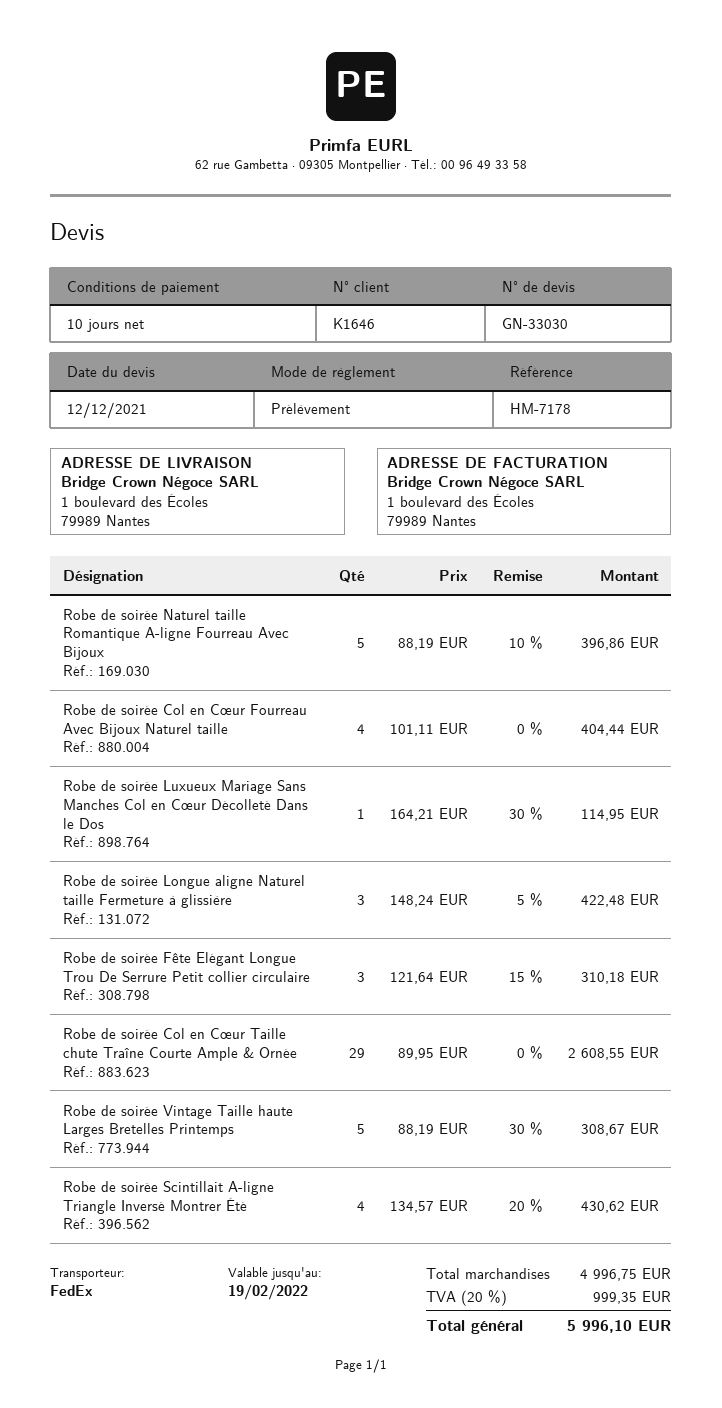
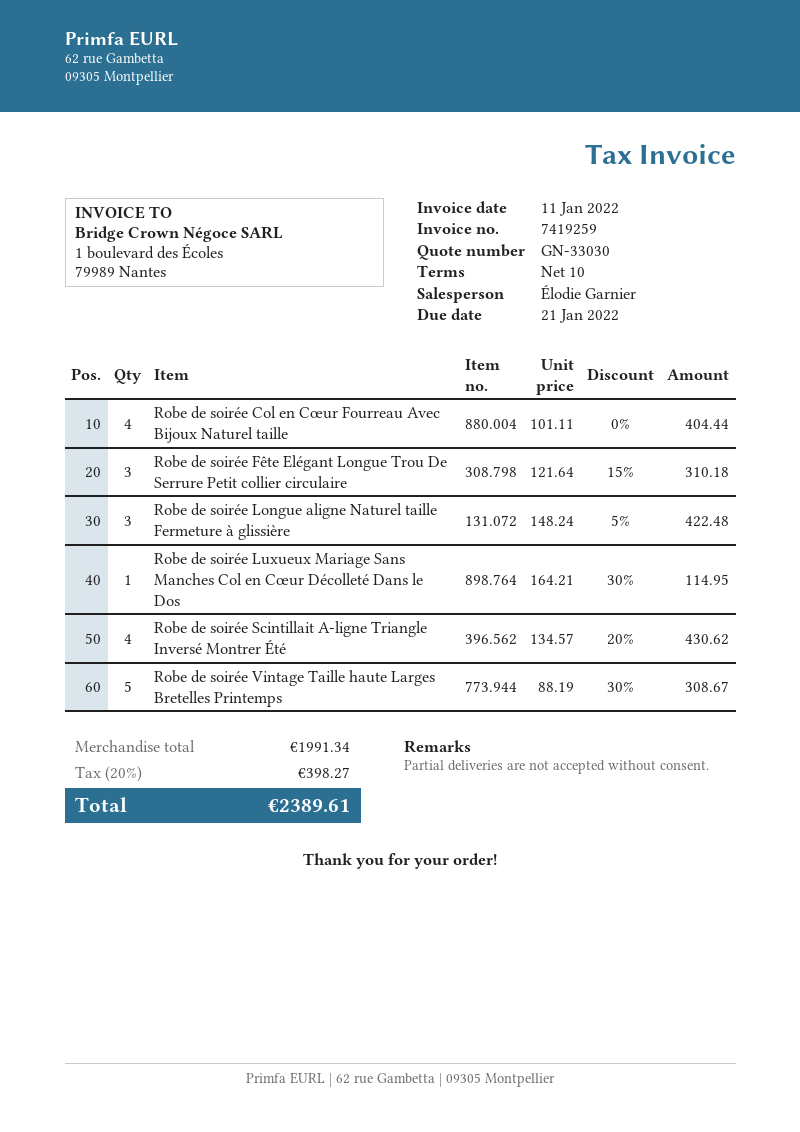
Robe de soirée Naturel taille Romantique A-ligne Fourreau Avec Bijoux: 5 x 88.19 - 10% = 396.86 -> none
Robe de soirée Col en Cœur Taille chute Traîne Courte Ample & Ornée: 29 x 89.95 = 2608.55 -> none
subtotal: 4996.75 -> 1991.34
tax: 20% = 999.35 -> 20% = 398.27
total: 5996.10 -> 2389.61

